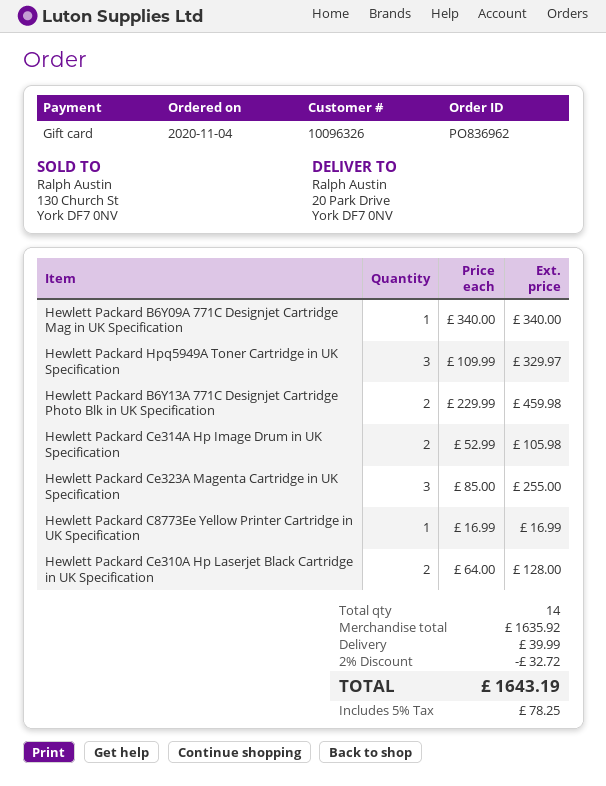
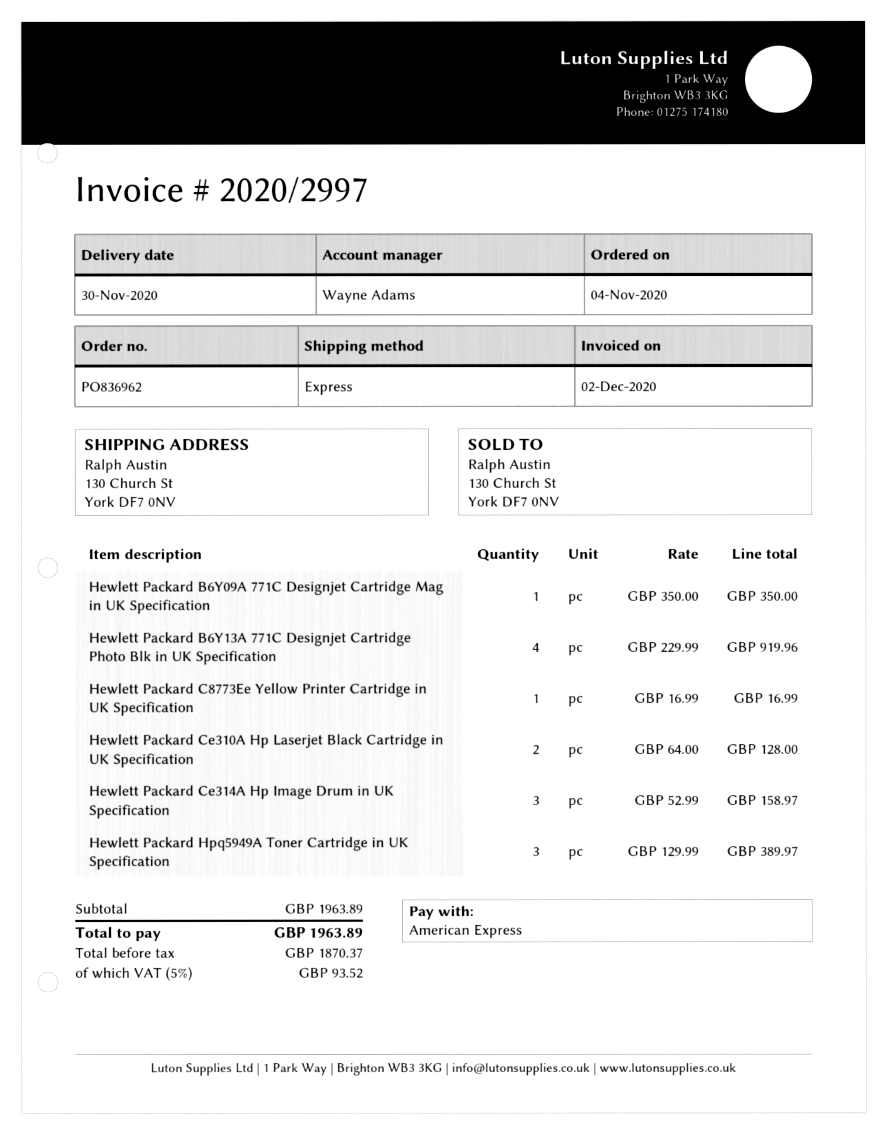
payment method: gift card -> American Express
ship to: 20 Park Drive, York DF7 0NV -> 130 Church St, York DF7 0NV
Hewlett Packard B6Y09A 771C Designjet Cartridge Mag in UK Specification: 1 x 340.00 = 340.00 -> 1 x 350.00 = 350.00
Hewlett Packard Hpq5949A Toner Cartridge in UK Specification: 3 x 109.99 = 329.97 -> 3 x 129.99 = 389.97
Hewlett Packard B6Y13A 771C Designjet Cartridge Photo Blk in UK Specification: 2 x 229.99 = 459.98 -> 4 x 229.99 = 919.96
Hewlett Packard Ce314A Hp Image Drum in UK Specification: 2 x 52.99 = 105.98 -> 3 x 52.99 = 158.97
Hewlett Packard Ce323A Magenta Cartridge in UK Specification: 3 x 85.00 = 255.00 -> none
subtotal: 1635.92 -> 1963.89
discount: 2% = 32.72 -> none
shipping: 39.99 -> none
tax: 5% = 78.25 -> 5% = 93.52
total: 1643.19 -> 1963.89

